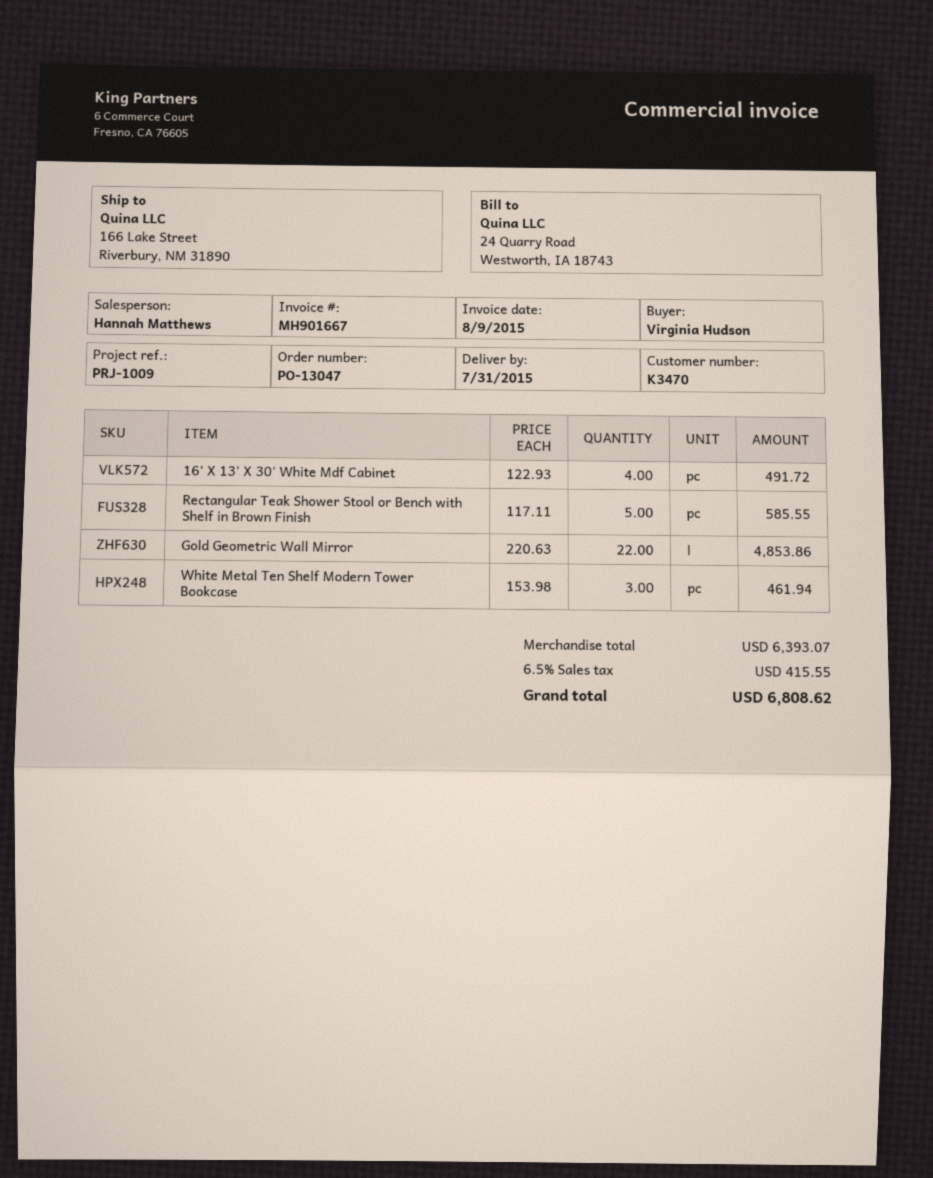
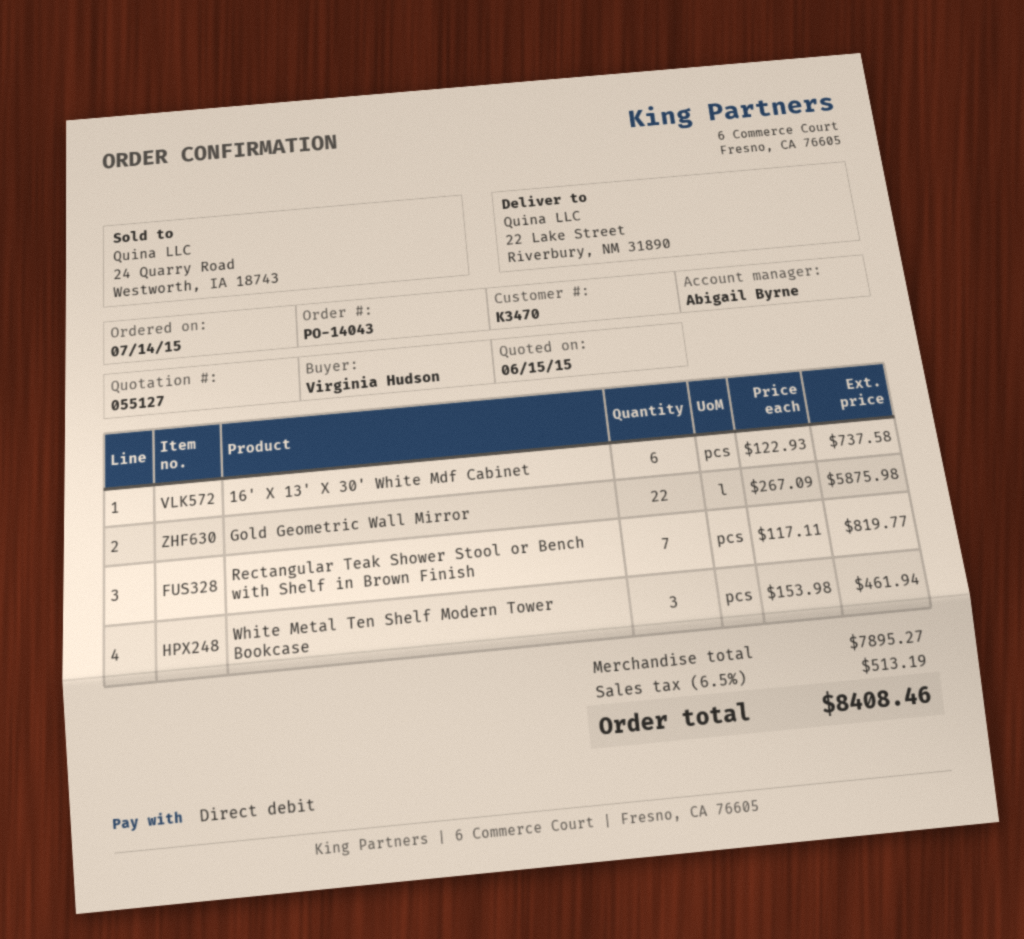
order number: PO-13047 -> PO-14043
sales rep: Hannah Matthews -> Abigail Byrne
ship to: 166 Lake Street, Riverbury, NM 31890 -> 22 Lake Street, Riverbury, NM 31890
16' X 13' X 30' White Mdf Cabinet: 4 x 122.93 = 491.72 -> 6 x 122.93 = 737.58
Rectangular Teak Shower Stool or Bench with Shelf in Brown Finish: 5 x 117.11 = 585.55 -> 7 x 117.11 = 819.77
Gold Geometric Wall Mirror: 22 x 220.63 = 4853.86 -> 22 x 267.09 = 5875.98
subtotal: 6393.07 -> 7895.27
tax: 6.5% = 415.55 -> 6.5% = 513.19
total: 6808.62 -> 8408.46

